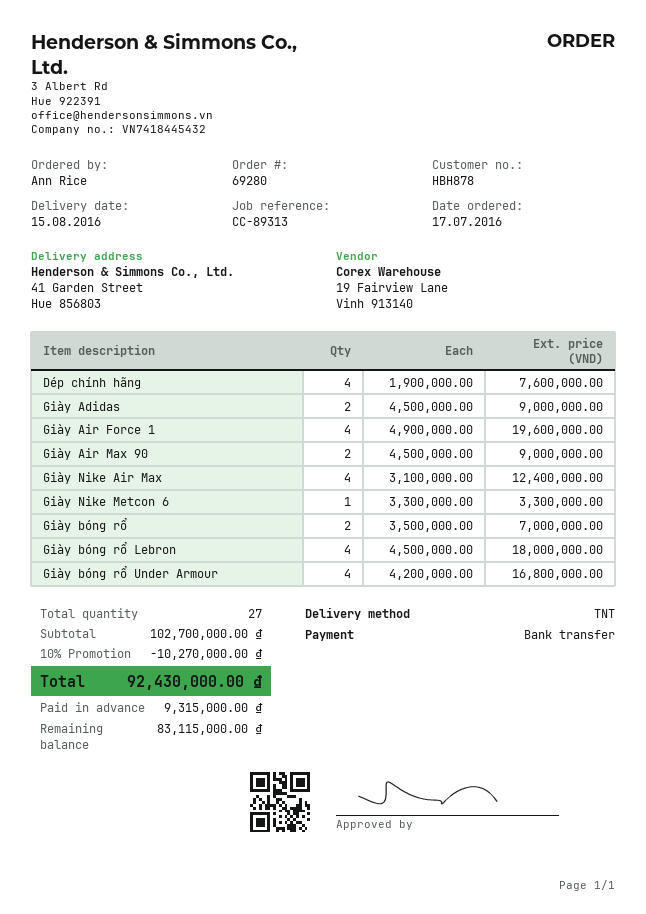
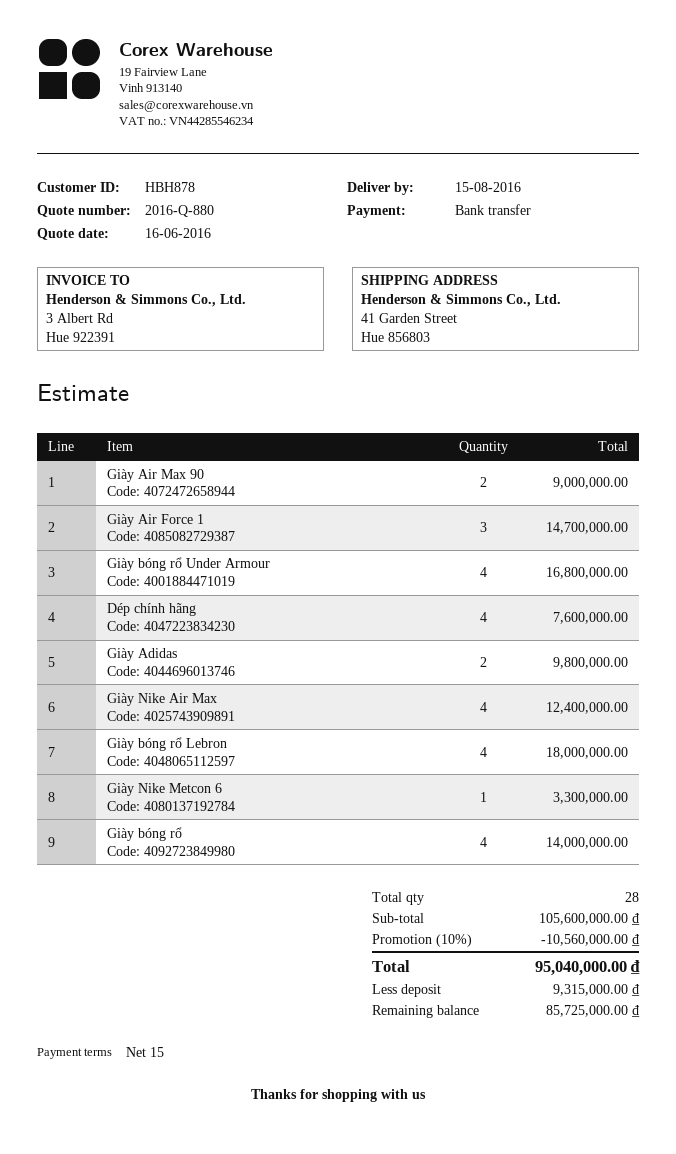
Giày Adidas: 2 for 9000000.00 -> 2 for 9800000.00
Giày Air Force 1: 4 for 19600000.00 -> 3 for 14700000.00
Giày bóng rổ: 2 for 7000000.00 -> 4 for 14000000.00
total quantity: 27 -> 28
subtotal: 102700000.00 -> 105600000.00
discount: 10% = 10270000.00 -> 10% = 10560000.00
total: 92430000.00 -> 95040000.00
balance: 83115000.00 -> 85725000.00

